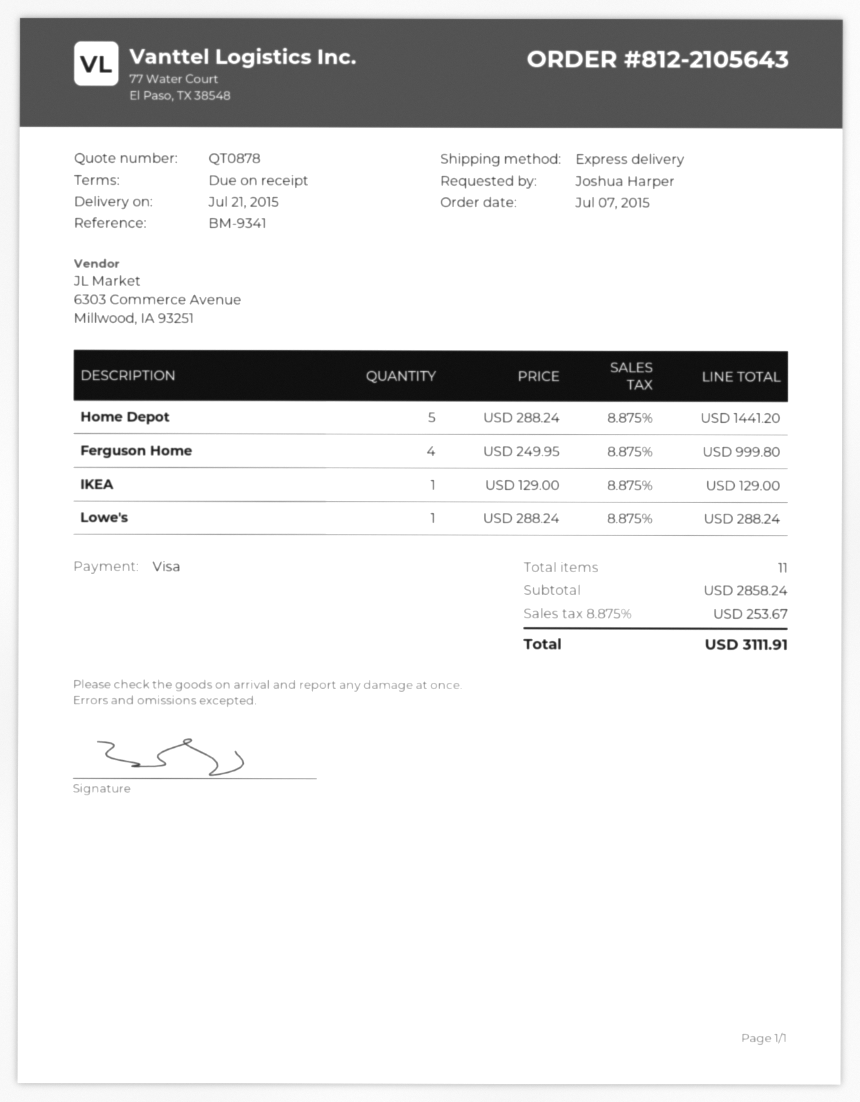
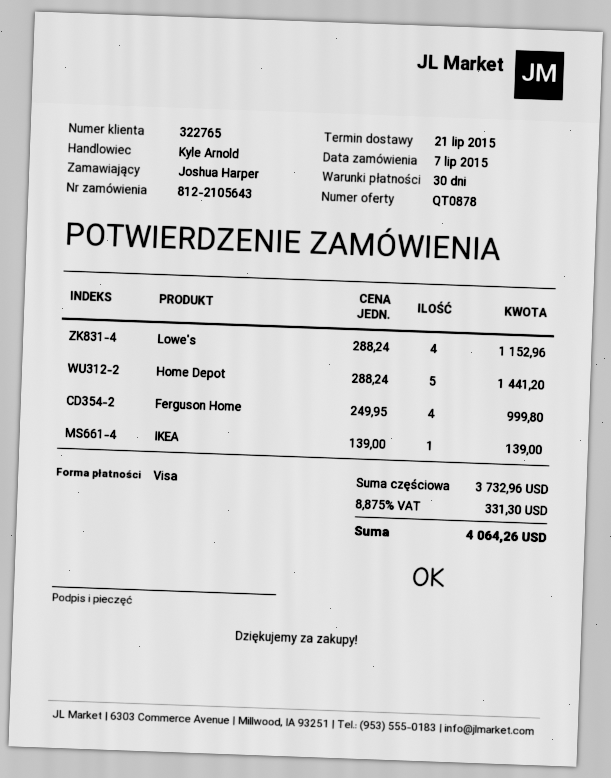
payment terms: on receipt -> 30 days
IKEA: 1 x 129.00 = 129.00 -> 1 x 139.00 = 139.00
Lowe's: 1 x 288.24 = 288.24 -> 4 x 288.24 = 1152.96
subtotal: 2858.24 -> 3732.96
tax: 8.875% = 253.67 -> 8.875% = 331.30
total: 3111.91 -> 4064.26

